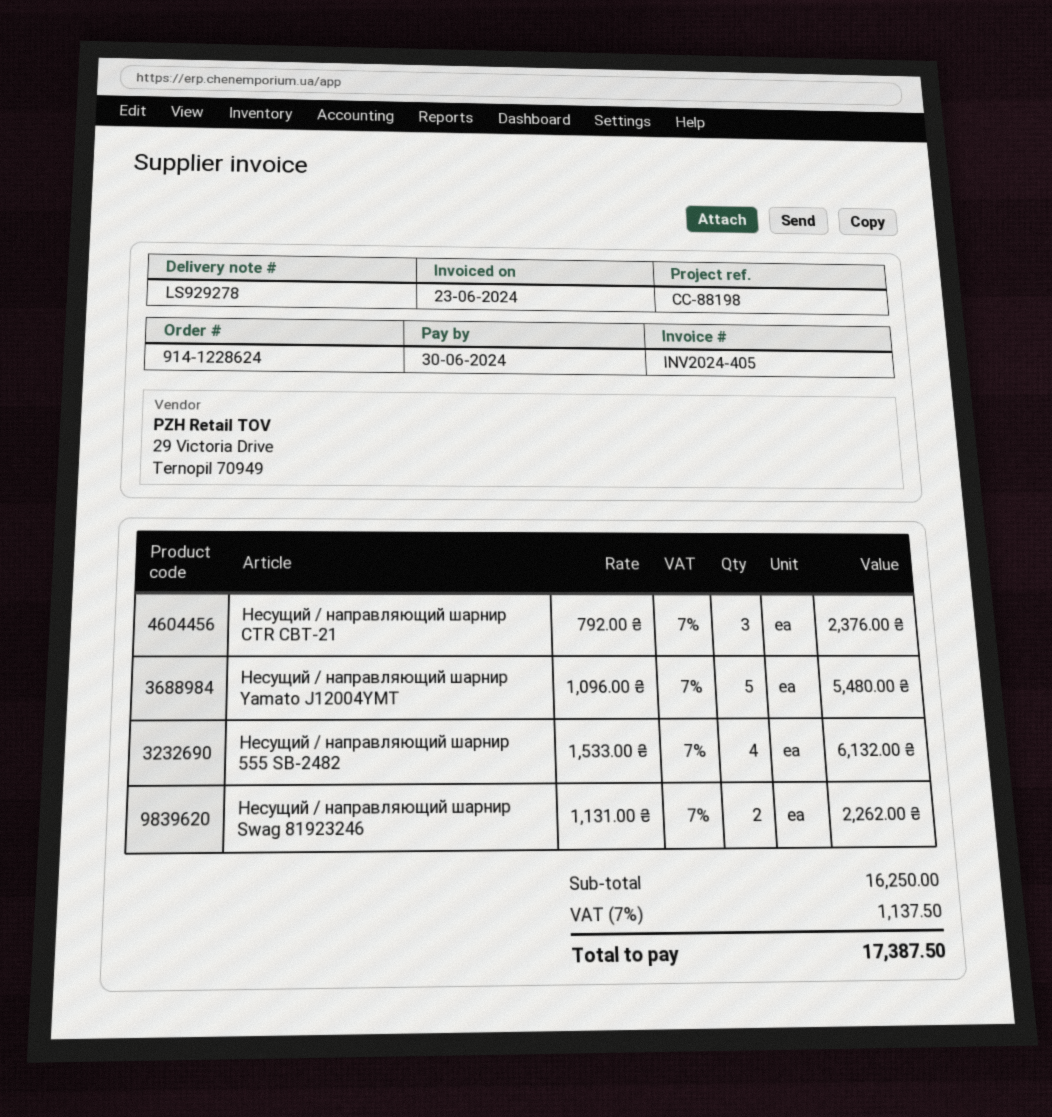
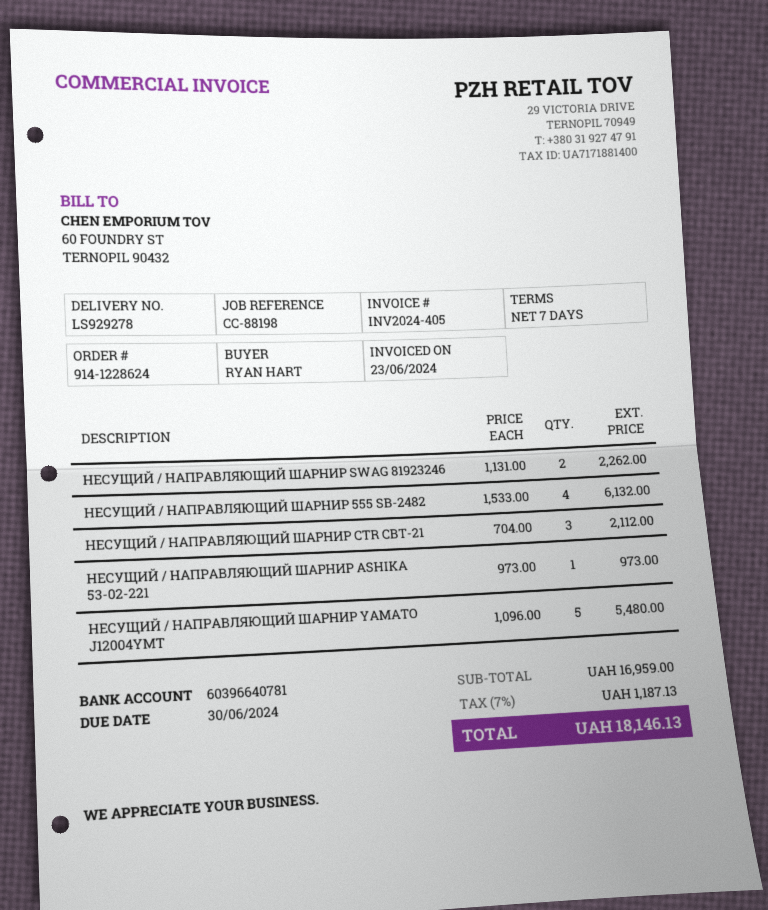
Несущий / направляющий шарнир CTR CBT-21: 3 x 792.00 = 2376.00 -> 3 x 704.00 = 2112.00
НЕСУЩИЙ / НАПРАВЛЯЮЩИЙ ШАРНИР ASHIKA 53-02-221: none -> 1 x 973.00 = 973.00
subtotal: 16250.00 -> 16959.00
tax: 7% = 1137.50 -> 7% = 1187.13
total: 17387.50 -> 18146.13

